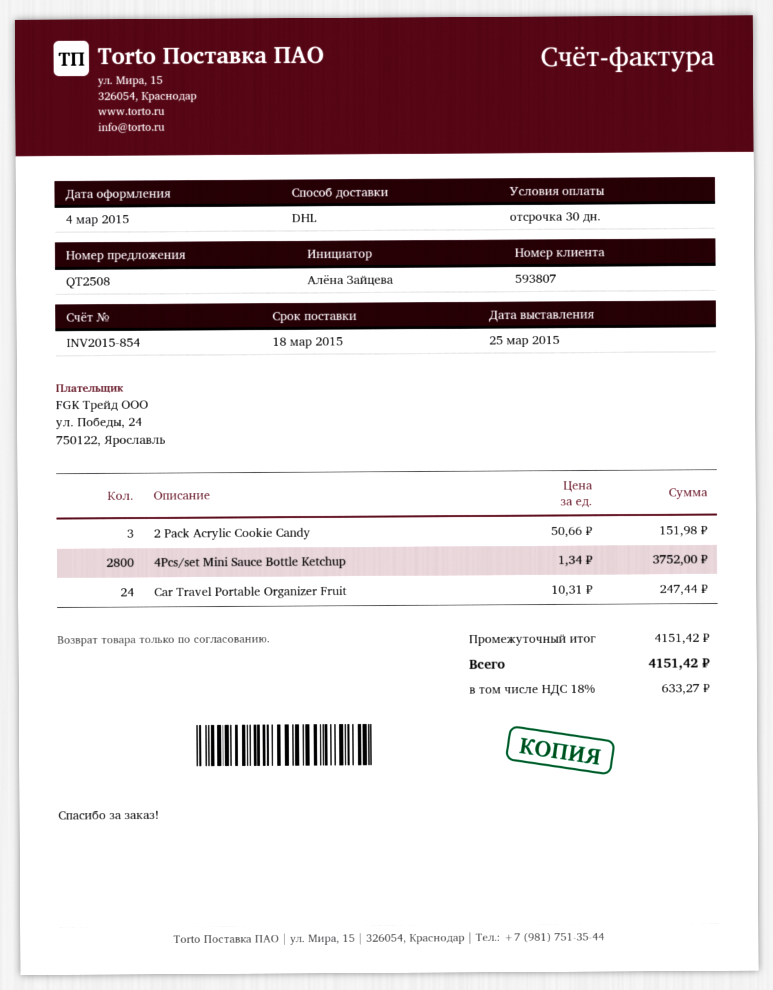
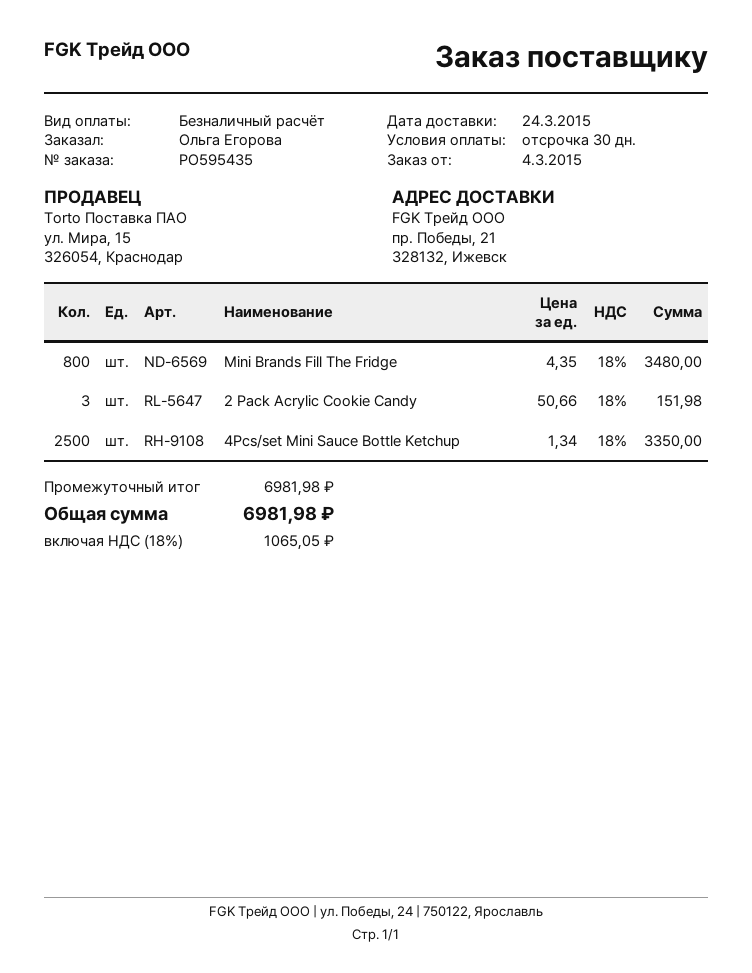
delivery date: 2015-03-18 -> 2015-03-24
ordered by: Алёна Зайцева -> Ольга Егорова
4Pcs/set Mini Sauce Bottle Ketchup: 2800 x 1.34 = 3752.00 -> 2500 x 1.34 = 3350.00
Car Travel Portable Organizer Fruit: 24 x 10.31 = 247.44 -> none
Mini Brands Fill The Fridge: none -> 800 x 4.35 = 3480.00
subtotal: 4151.42 -> 6981.98
tax: 18% = 633.27 -> 18% = 1065.05
total: 4151.42 -> 6981.98

